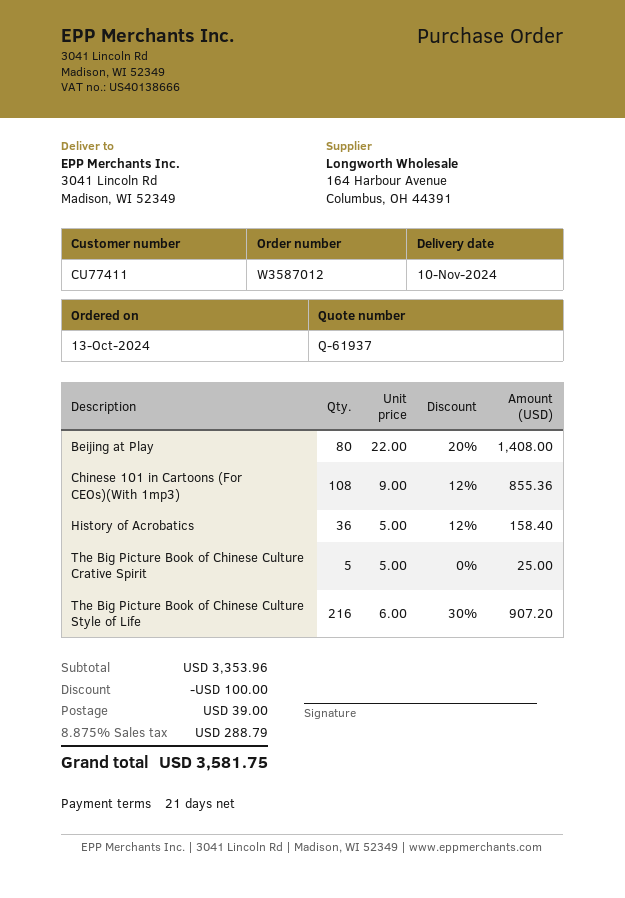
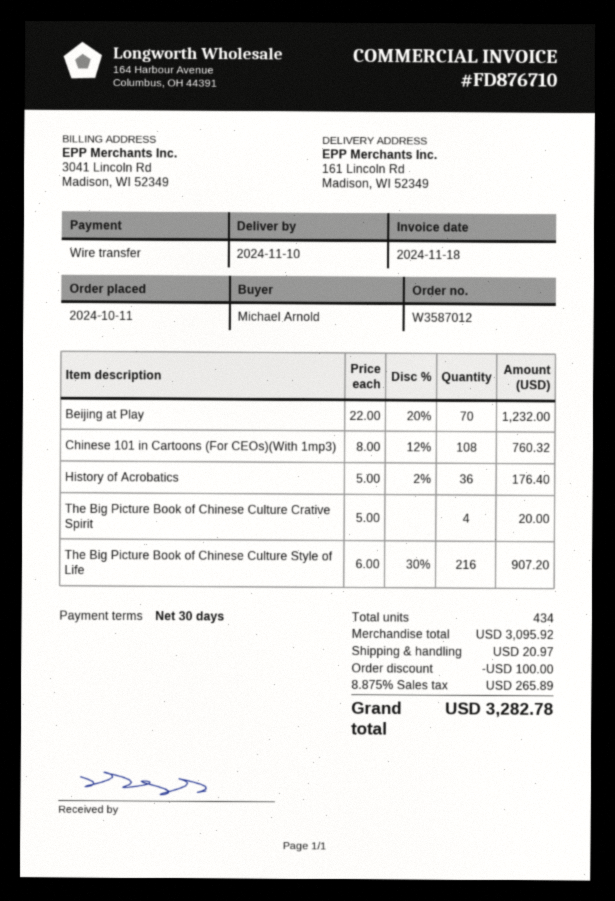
order date: 2024-10-13 -> 2024-10-11
payment terms: 21 days -> 30 days
ship to: 3041 Lincoln Rd, Madison, WI 52349 -> 161 Lincoln Rd, Madison, WI 52349
Beijing at Play: 80 x 22.00 - 20% = 1408.00 -> 70 x 22.00 - 20% = 1232.00
Chinese 101 in Cartoons (For CEOs)(With 1mp3): 108 x 9.00 - 12% = 855.36 -> 108 x 8.00 - 12% = 760.32
History of Acrobatics: 36 x 5.00 - 12% = 158.40 -> 36 x 5.00 - 2% = 176.40
The Big Picture Book of Chinese Culture Crative Spirit: 5 x 5.00 = 25.00 -> 4 x 5.00 = 20.00
subtotal: 3353.96 -> 3095.92
shipping: 39.00 -> 20.97
tax: 8.875% = 288.79 -> 8.875% = 265.89
total: 3581.75 -> 3282.78

